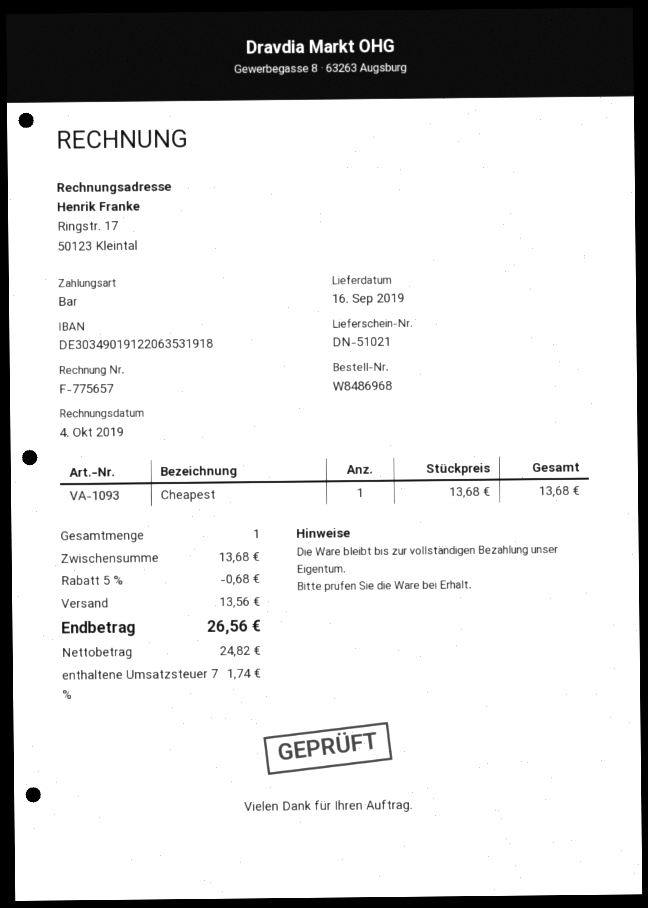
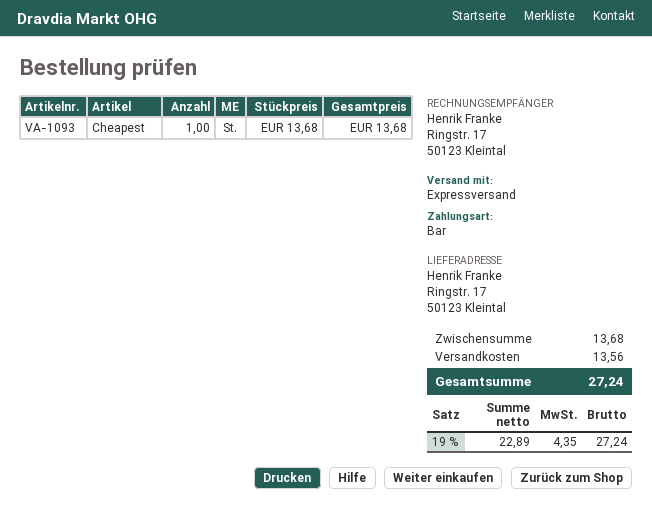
discount: 5% = 0.68 -> none
net: 24.82 -> 22.89
tax: 7% = 1.74 -> 19% = 4.35
total: 26.56 -> 27.24

